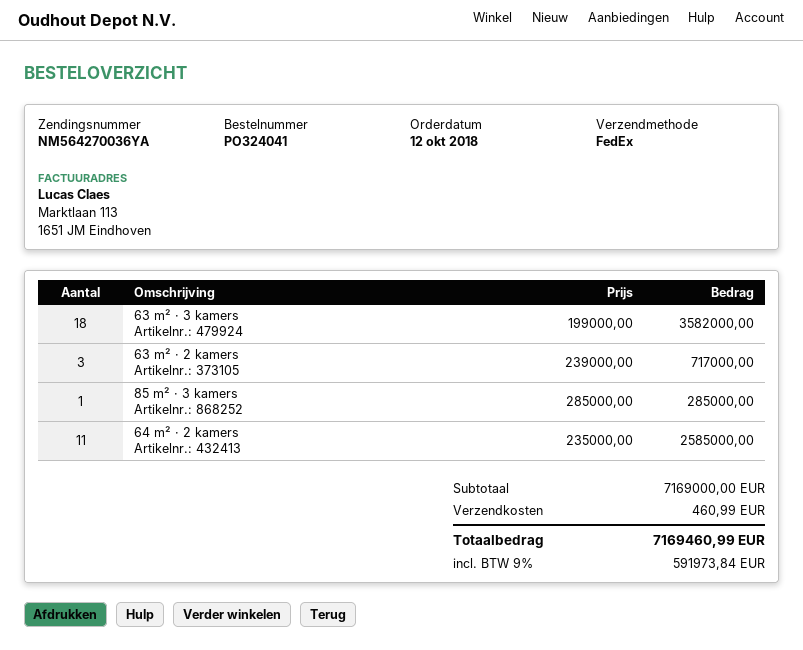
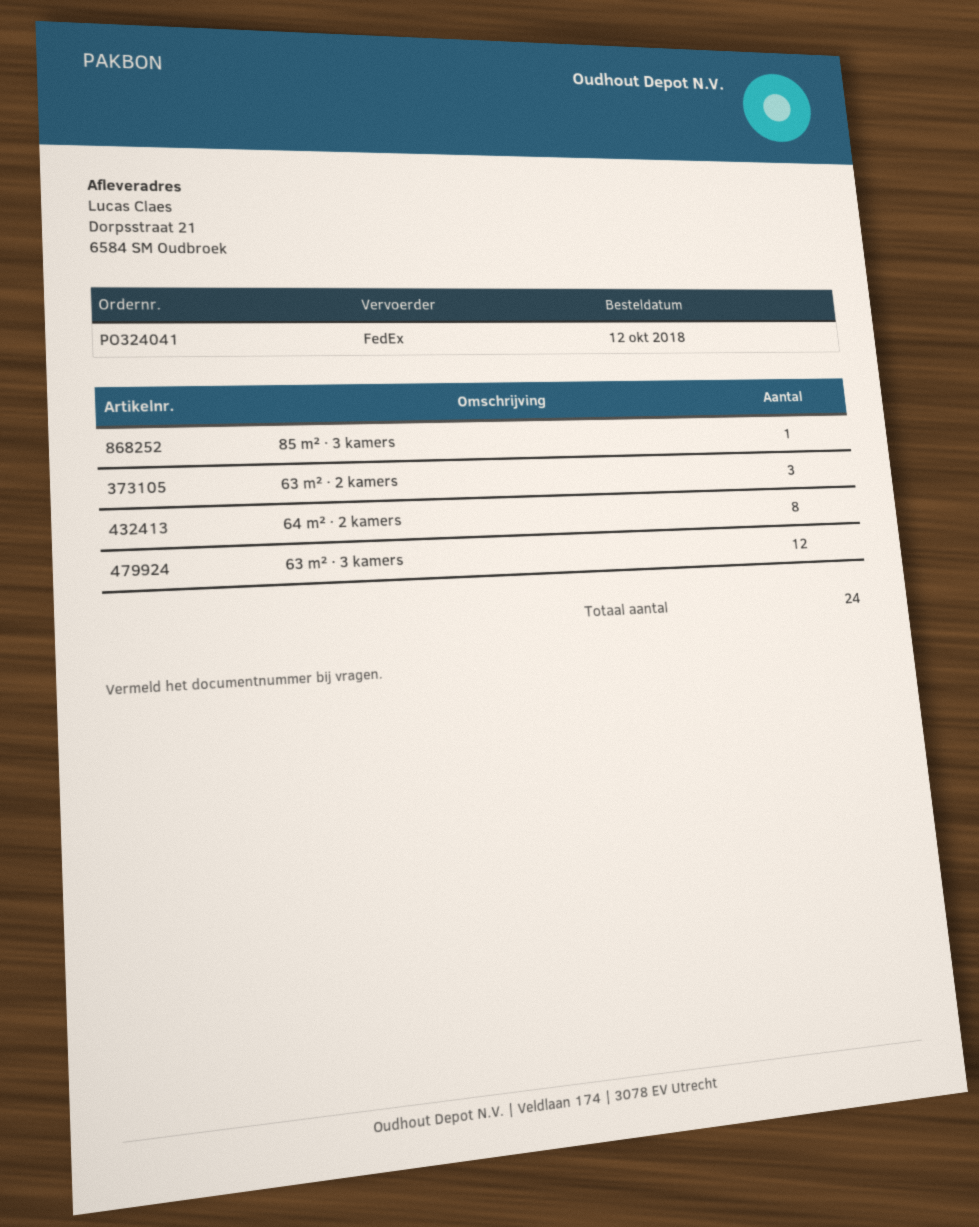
63 m² · 3 kamers: 18 -> 12
64 m² · 2 kamers: 11 -> 8

